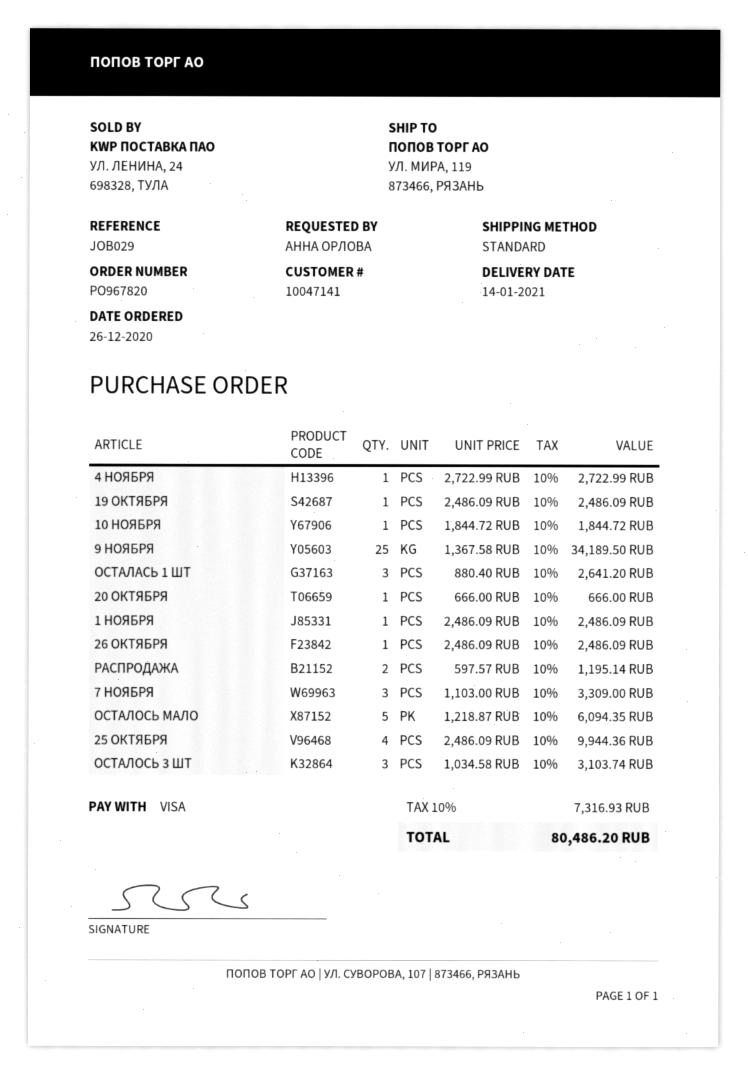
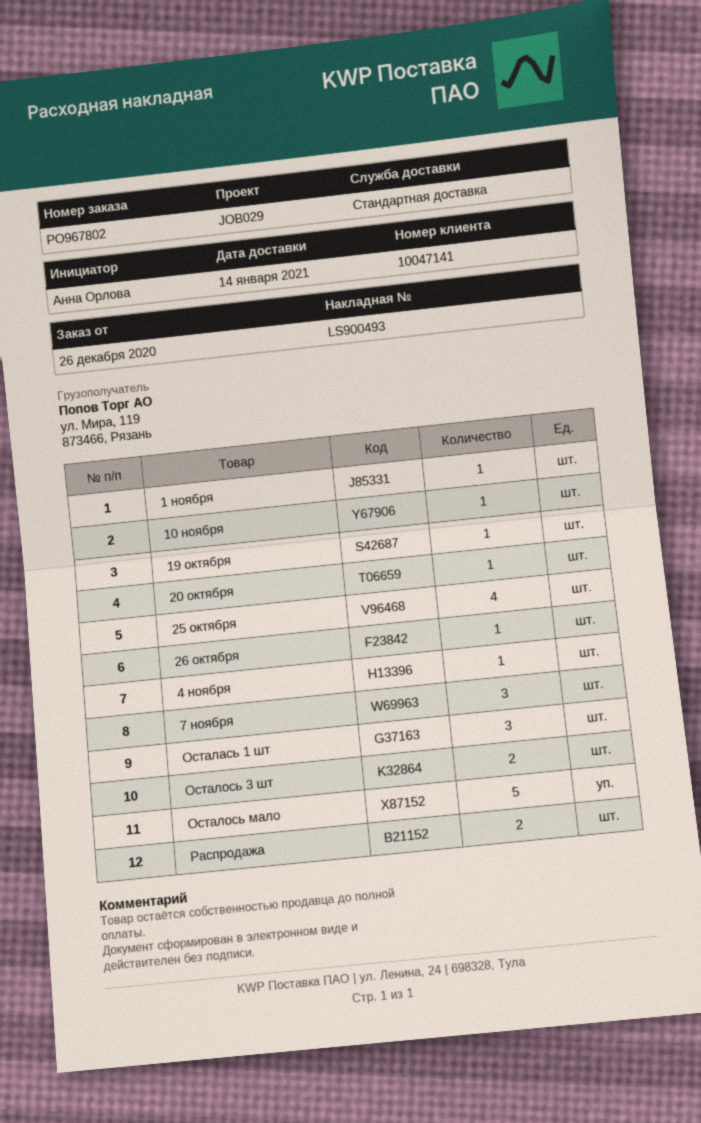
order number: PO967820 -> PO967802
9 НОЯБРЯ: 25 -> none
ОСТАЛОСЬ 3 ШТ: 3 -> 2

